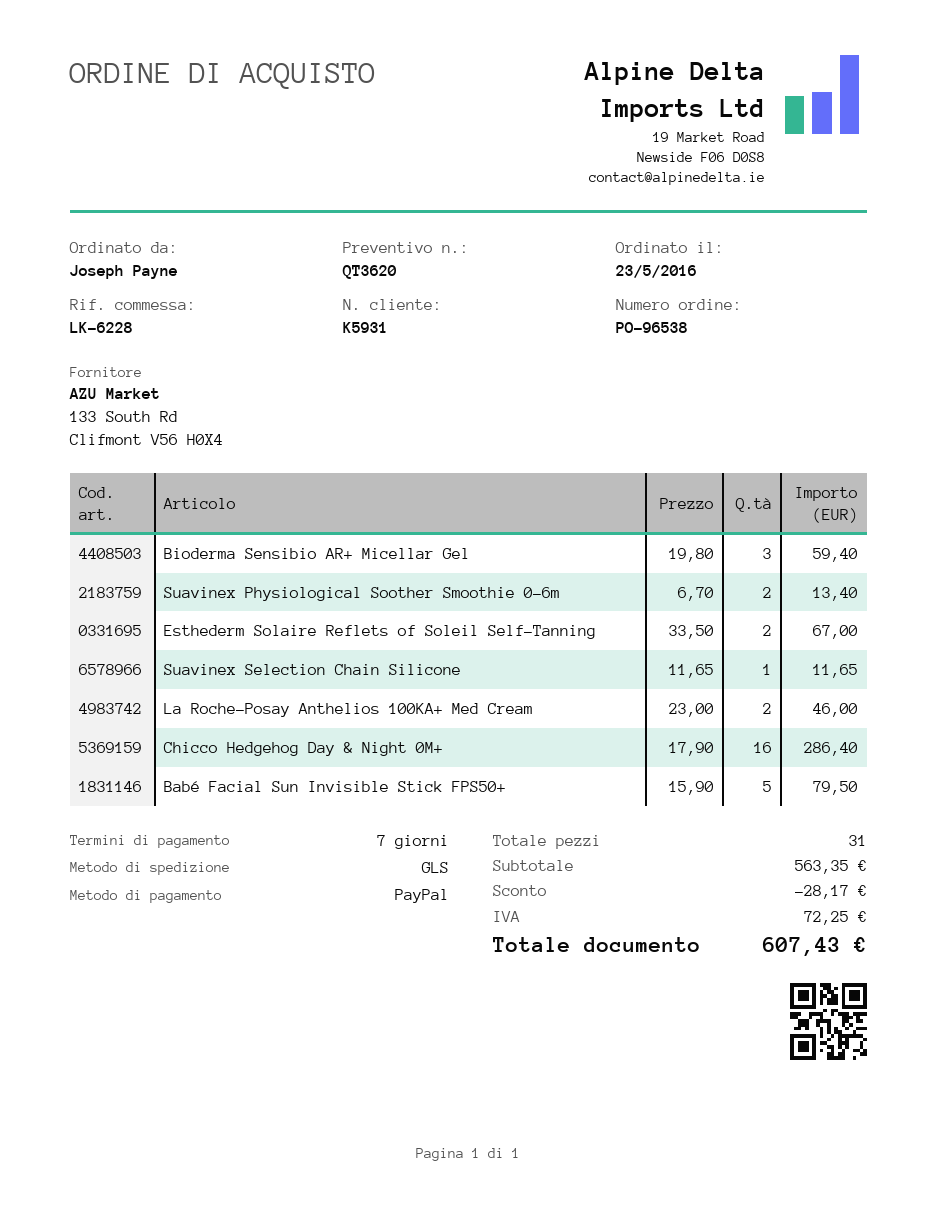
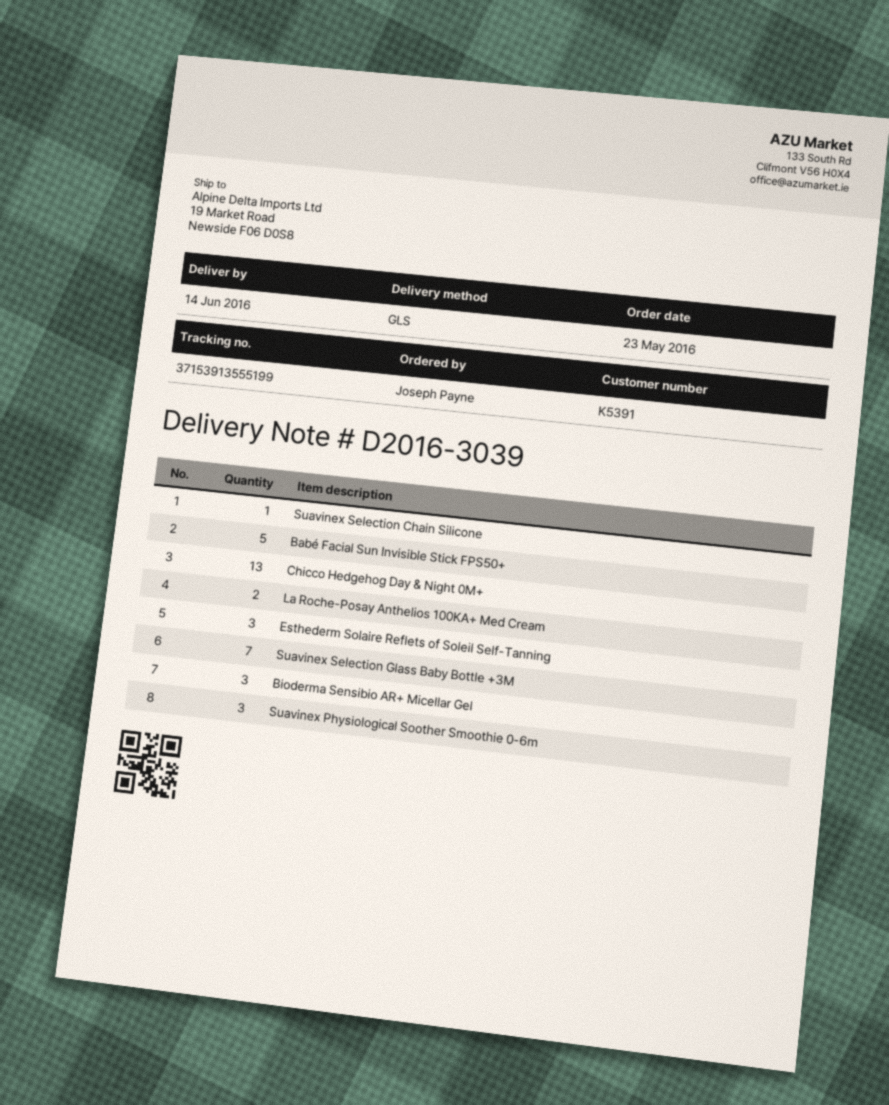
customer number: K5931 -> K5391
Suavinex Physiological Soother Smoothie 0-6m: 2 -> 3
Esthederm Solaire Reflets of Soleil Self-Tanning: 2 -> 3
Chicco Hedgehog Day & Night 0M+: 16 -> 13
Suavinex Selection Glass Baby Bottle +3M: none -> 7

